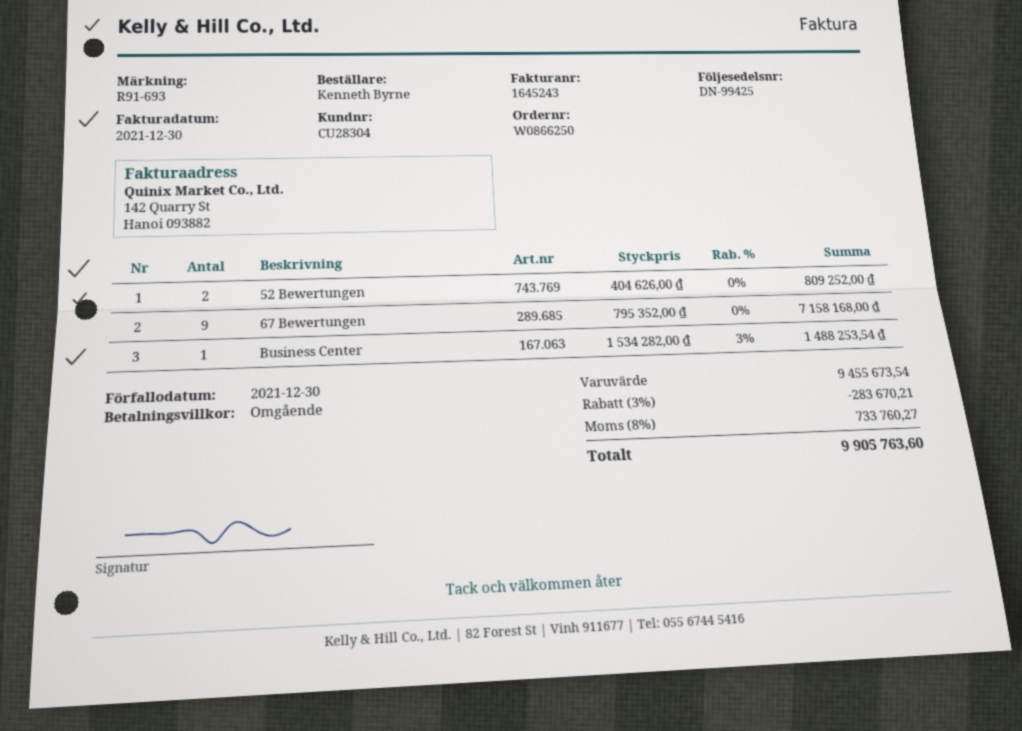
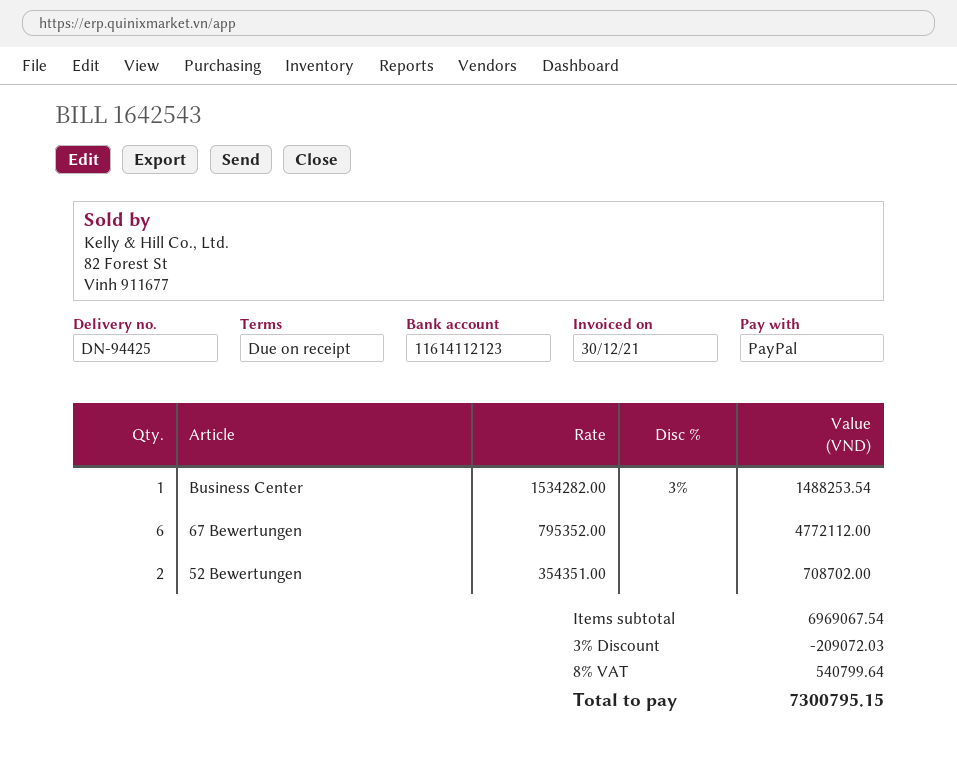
delivery note number: DN-99425 -> DN-94425
invoice number: 1645243 -> 1642543
52 Bewertungen: 2 x 404626.00 = 809252.00 -> 2 x 354351.00 = 708702.00
67 Bewertungen: 9 x 795352.00 = 7158168.00 -> 6 x 795352.00 = 4772112.00
subtotal: 9455673.54 -> 6969067.54
discount: 3% = 283670.21 -> 3% = 209072.03
tax: 8% = 733760.27 -> 8% = 540799.64
total: 9905763.60 -> 7300795.15

